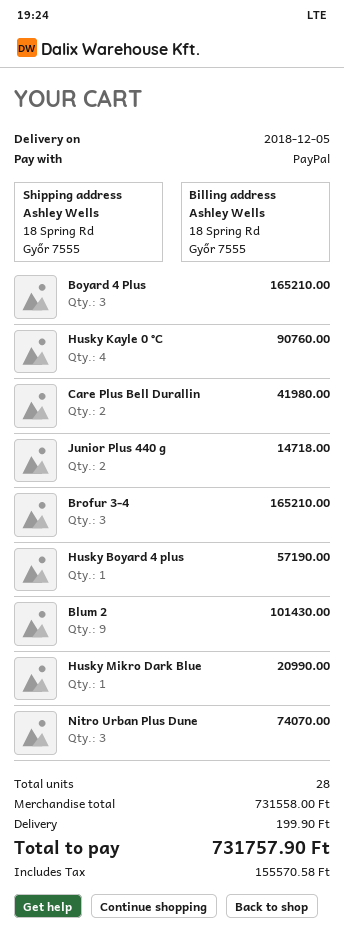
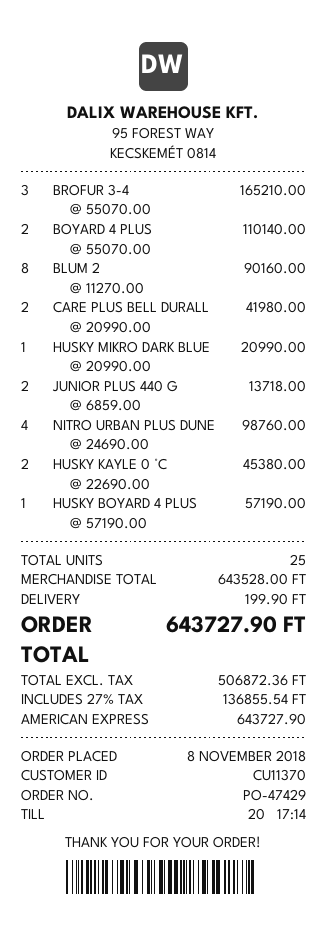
payment method: PayPal -> American Express
Boyard 4 Plus: 3 for 165210.00 -> 2 for 110140.00
Husky Kayle 0 °C: 4 for 90760.00 -> 2 for 45380.00
Junior Plus 440 g: 2 for 14718.00 -> 2 for 13718.00
Blum 2: 9 for 101430.00 -> 8 for 90160.00
Nitro Urban Plus Dune: 3 for 74070.00 -> 4 for 98760.00
total quantity: 28 -> 25
subtotal: 731558.00 -> 643528.00
tax: 155570.58 -> 136855.54
total: 731757.90 -> 643727.90

